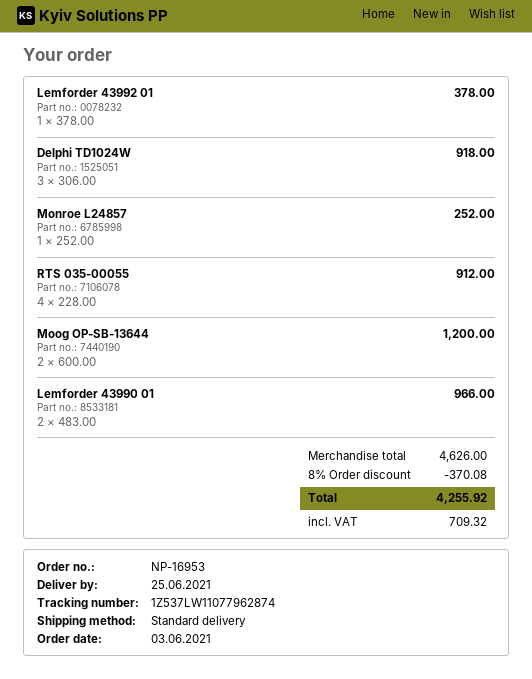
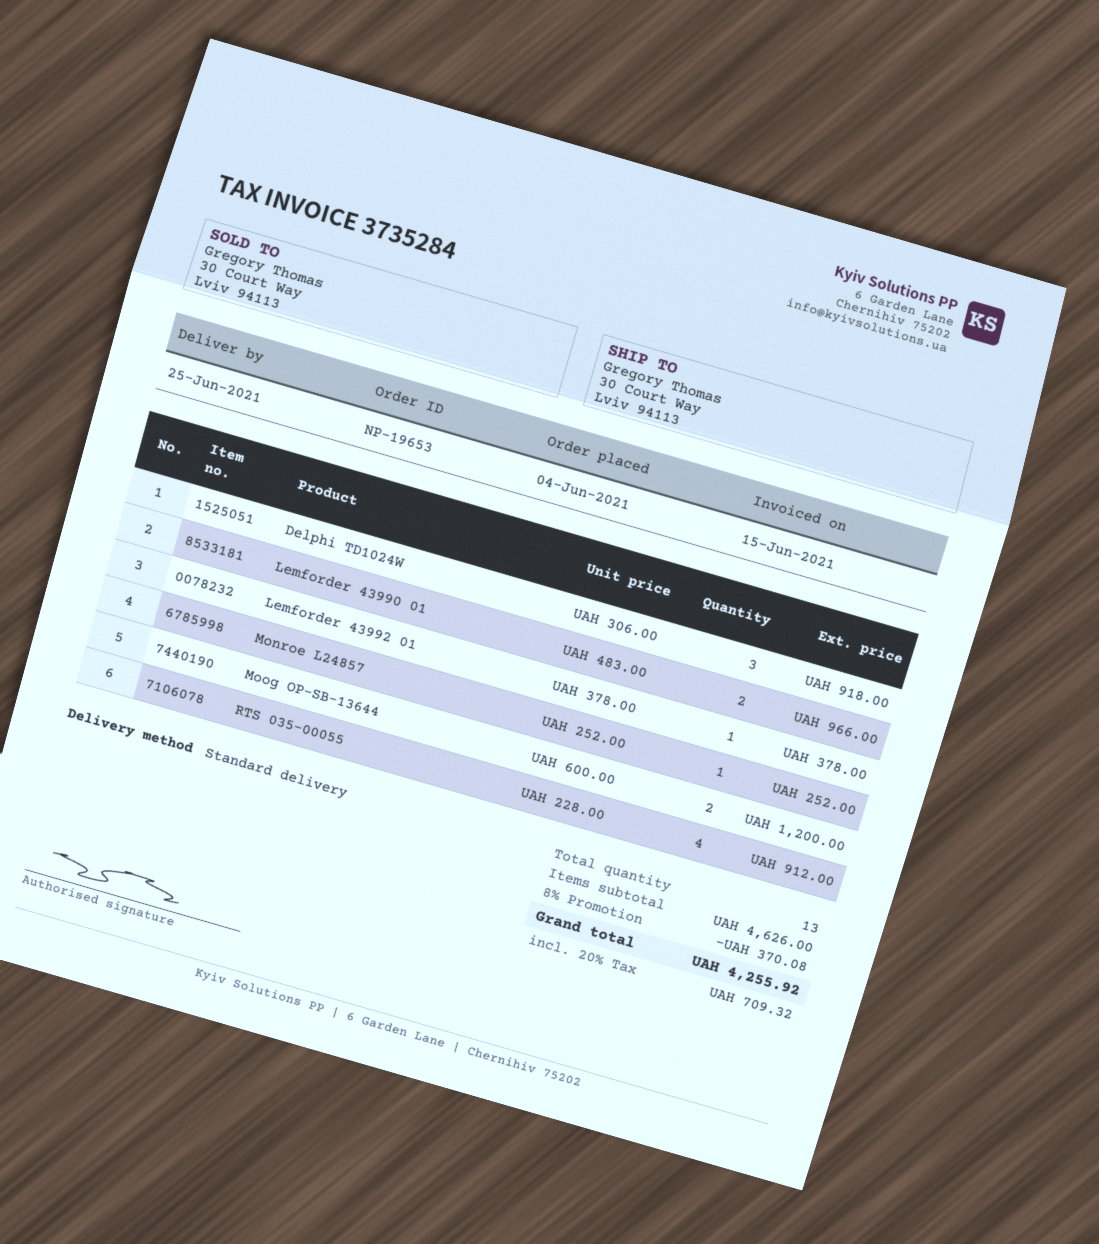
order number: NP-16953 -> NP-19653
order date: 2021-06-03 -> 2021-06-04

